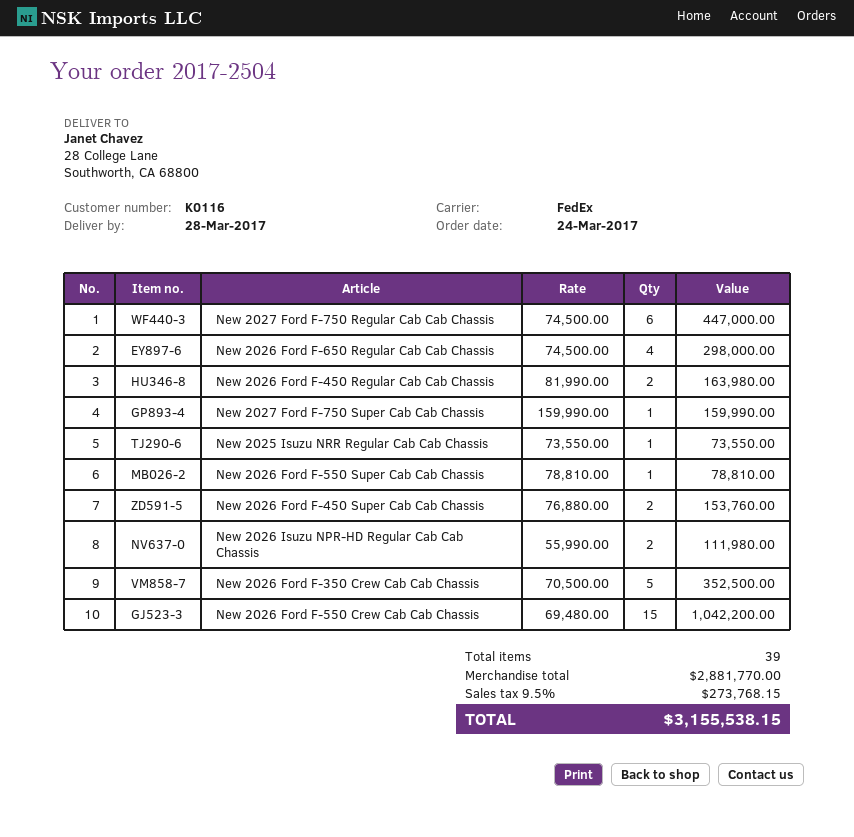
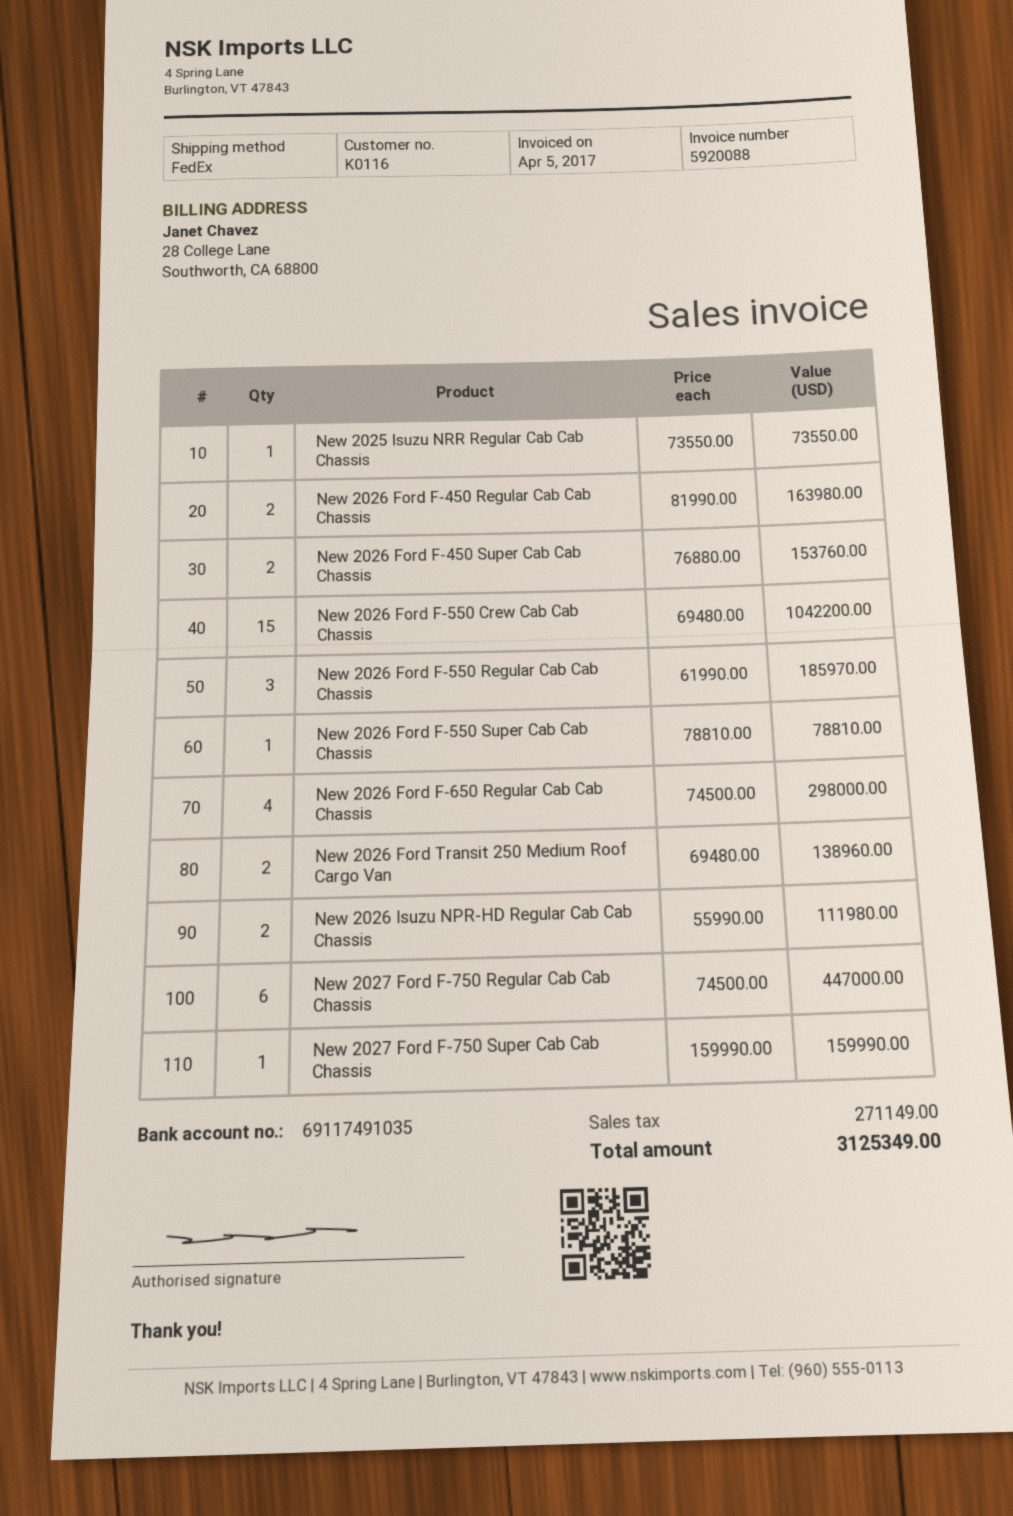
New 2026 Ford F-350 Crew Cab Cab Chassis: 5 x 70500.00 = 352500.00 -> none
New 2026 Ford F-550 Regular Cab Cab Chassis: none -> 3 x 61990.00 = 185970.00
New 2026 Ford Transit 250 Medium Roof Cargo Van: none -> 2 x 69480.00 = 138960.00
tax: 273768.15 -> 271149.00
total: 3155538.15 -> 3125349.00

